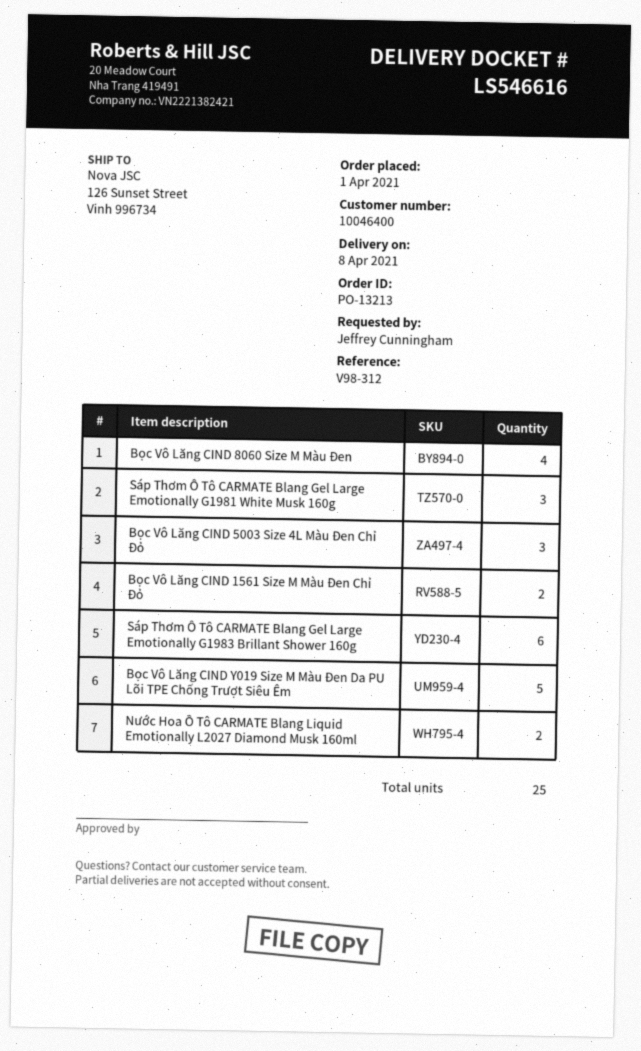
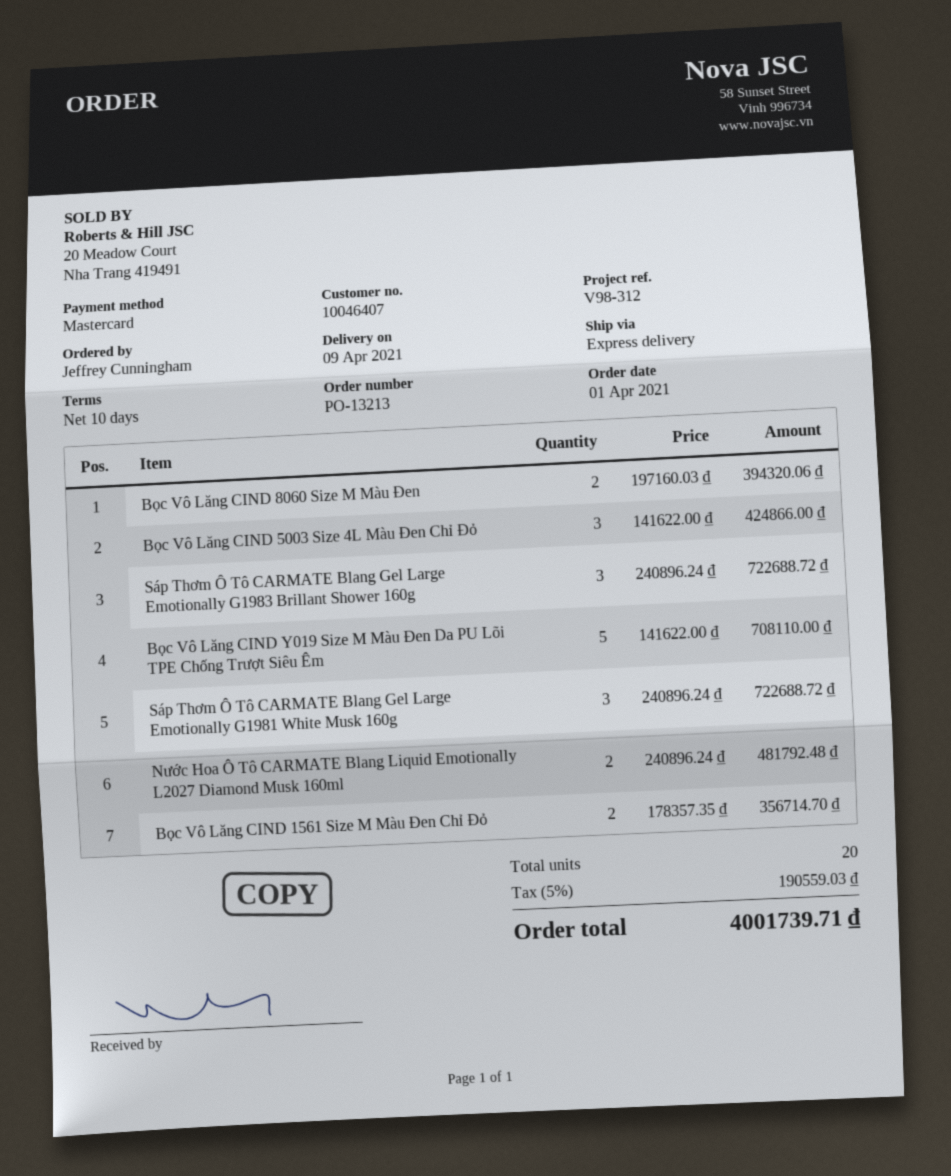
delivery date: 2021-04-08 -> 2021-04-09
customer number: 10046400 -> 10046407
Bọc Vô Lăng CIND 8060 Size M Màu Đen: 4 -> 2
Sáp Thơm Ô Tô CARMATE Blang Gel Large Emotionally G1983 Brillant Shower 160g: 6 -> 3
total quantity: 25 -> 20

